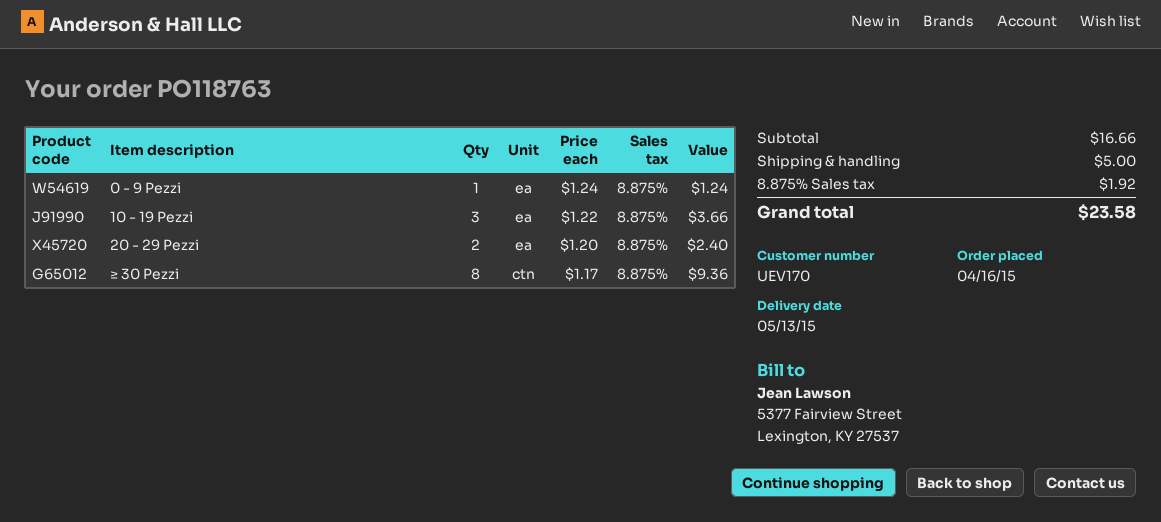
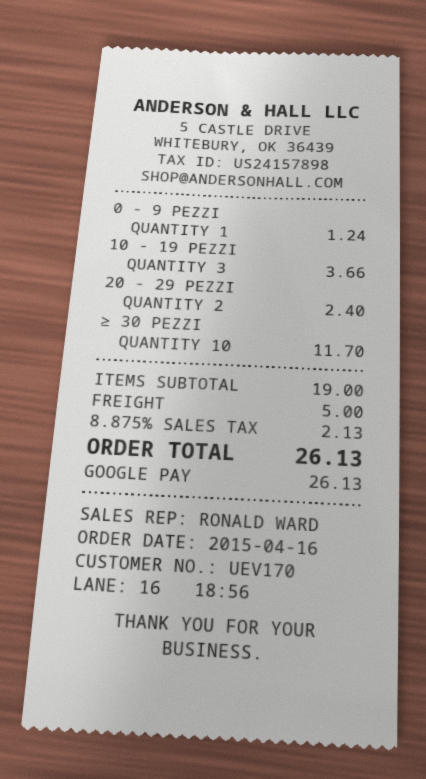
≥ 30 Pezzi: 8 for 9.36 -> 10 for 11.70
subtotal: 16.66 -> 19.00
tax: 8.875% = 1.92 -> 8.875% = 2.13
total: 23.58 -> 26.13

